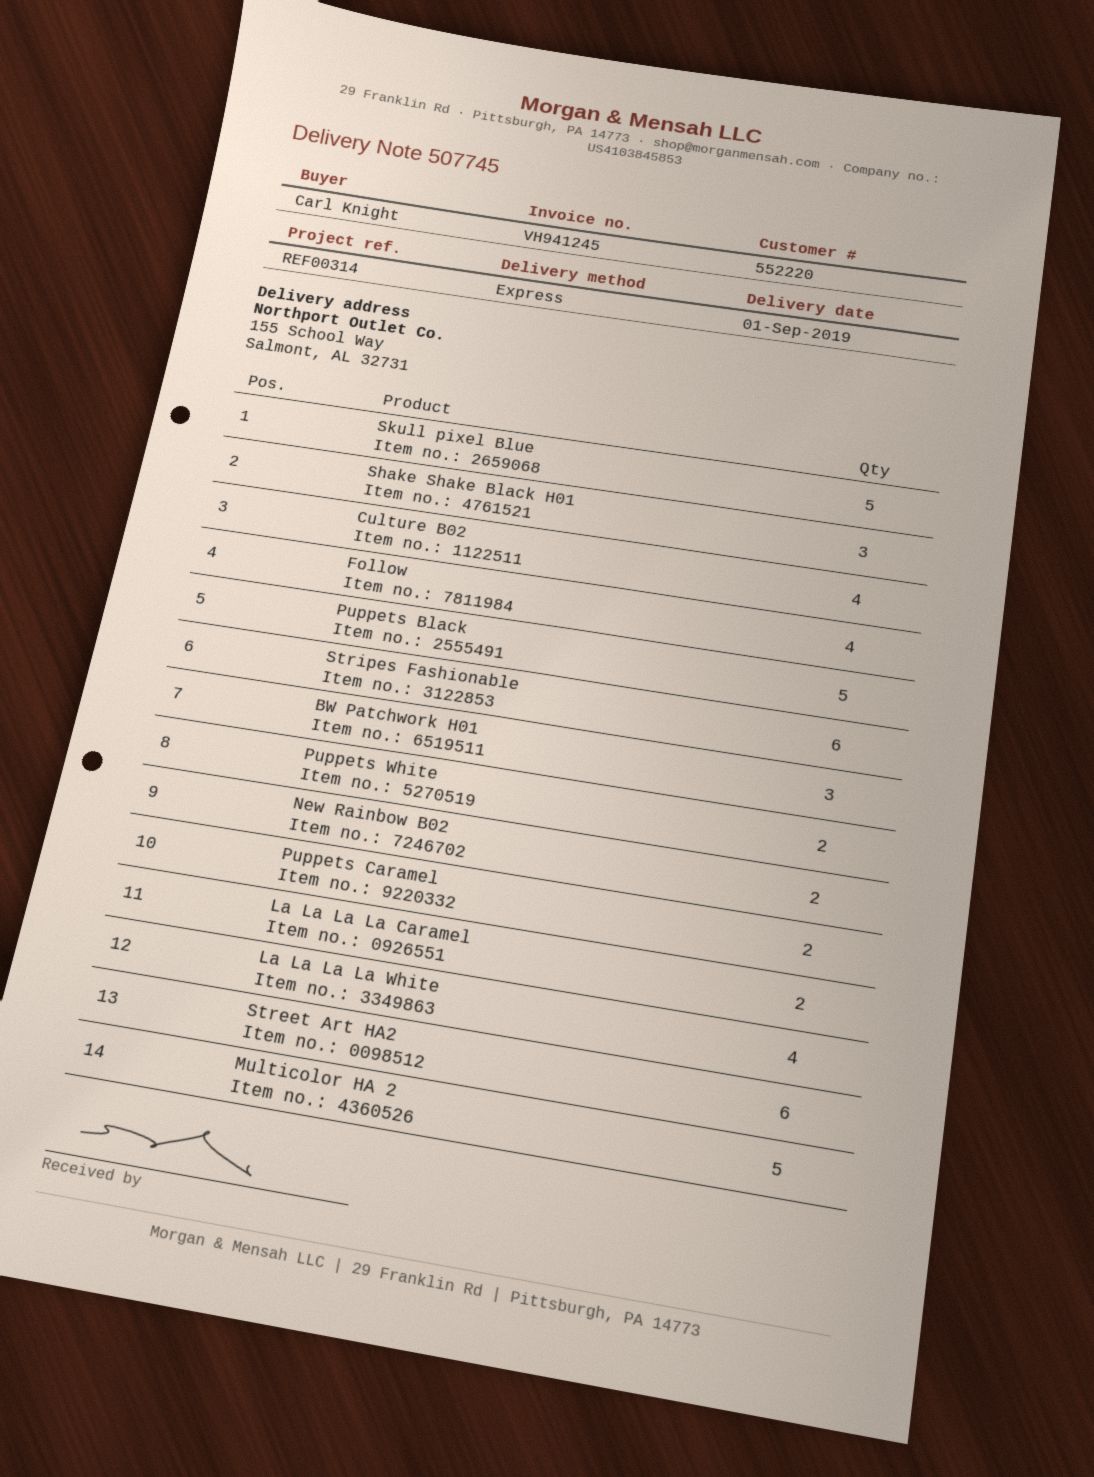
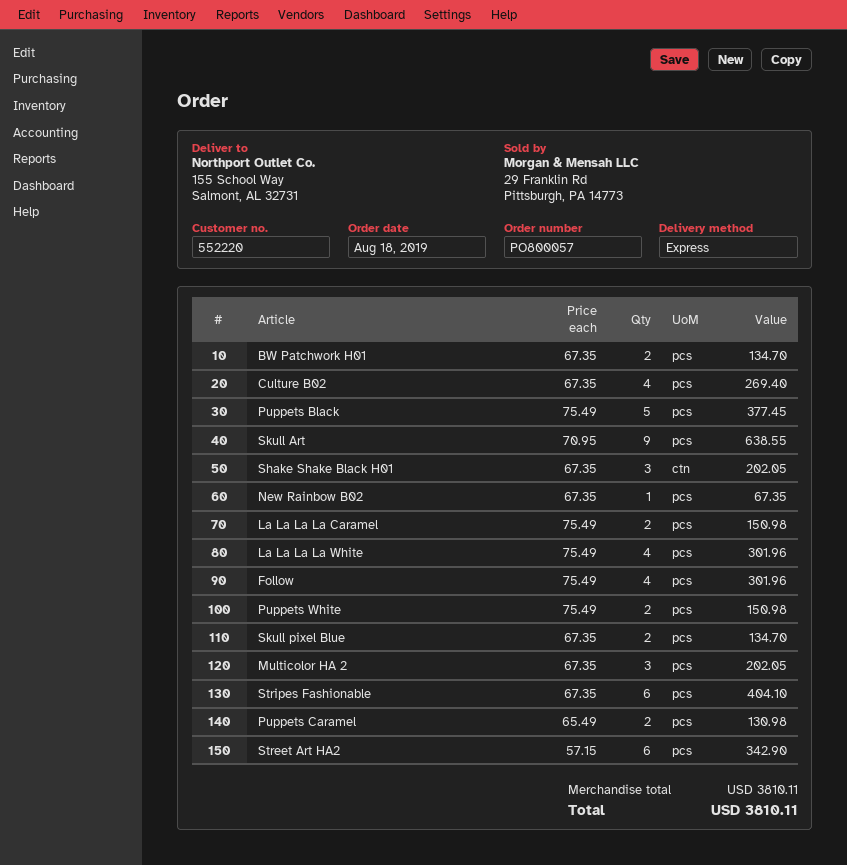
Skull pixel Blue: 5 -> 2
BW Patchwork H01: 3 -> 2
New Rainbow B02: 2 -> 1
Multicolor HA 2: 5 -> 3
Skull Art: none -> 9

